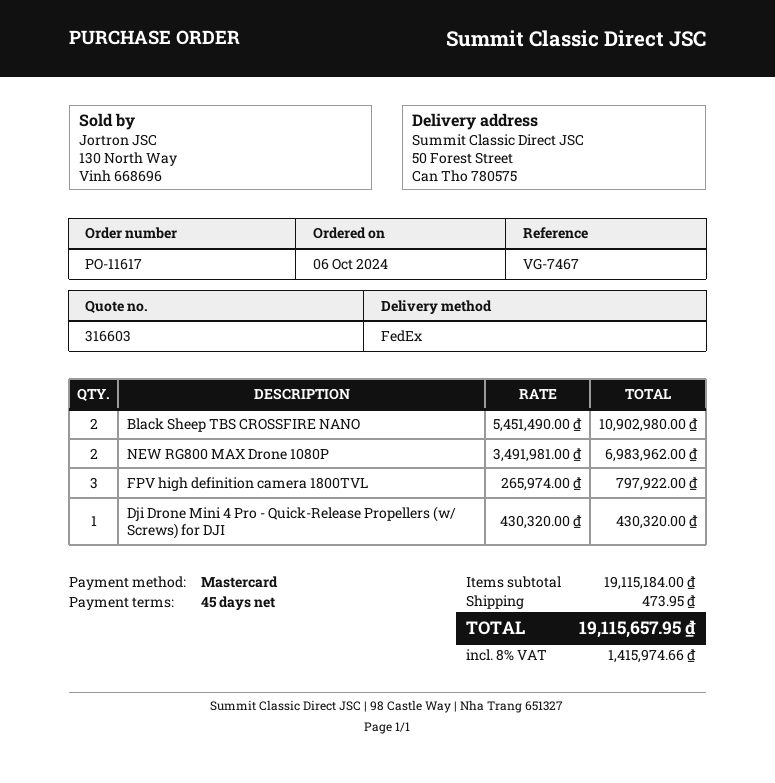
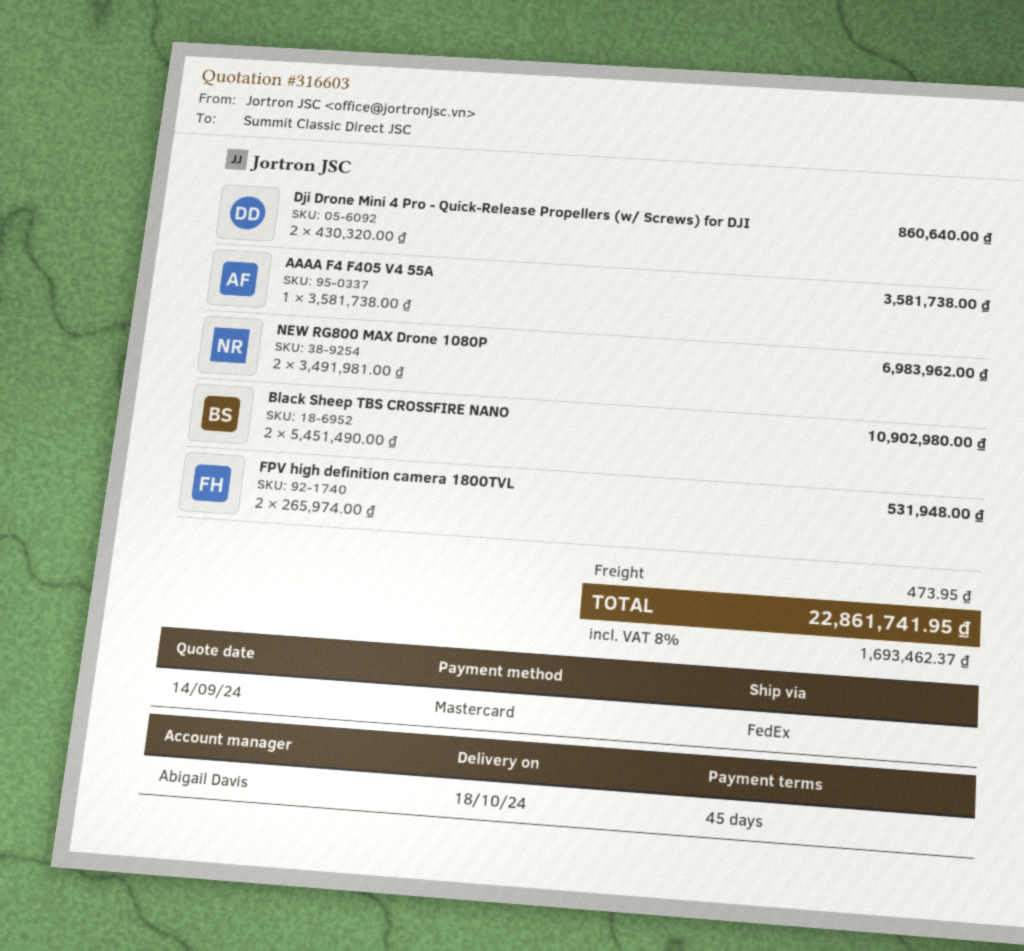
FPV high definition camera 1800TVL: 3 x 265974.00 = 797922.00 -> 2 x 265974.00 = 531948.00
Dji Drone Mini 4 Pro - Quick-Release Propellers (w/ Screws) for DJI: 1 x 430320.00 = 430320.00 -> 2 x 430320.00 = 860640.00
AAAA F4 F405 V4 55A: none -> 1 x 3581738.00 = 3581738.00
tax: 8% = 1415974.66 -> 8% = 1693462.37
total: 19115657.95 -> 22861741.95

